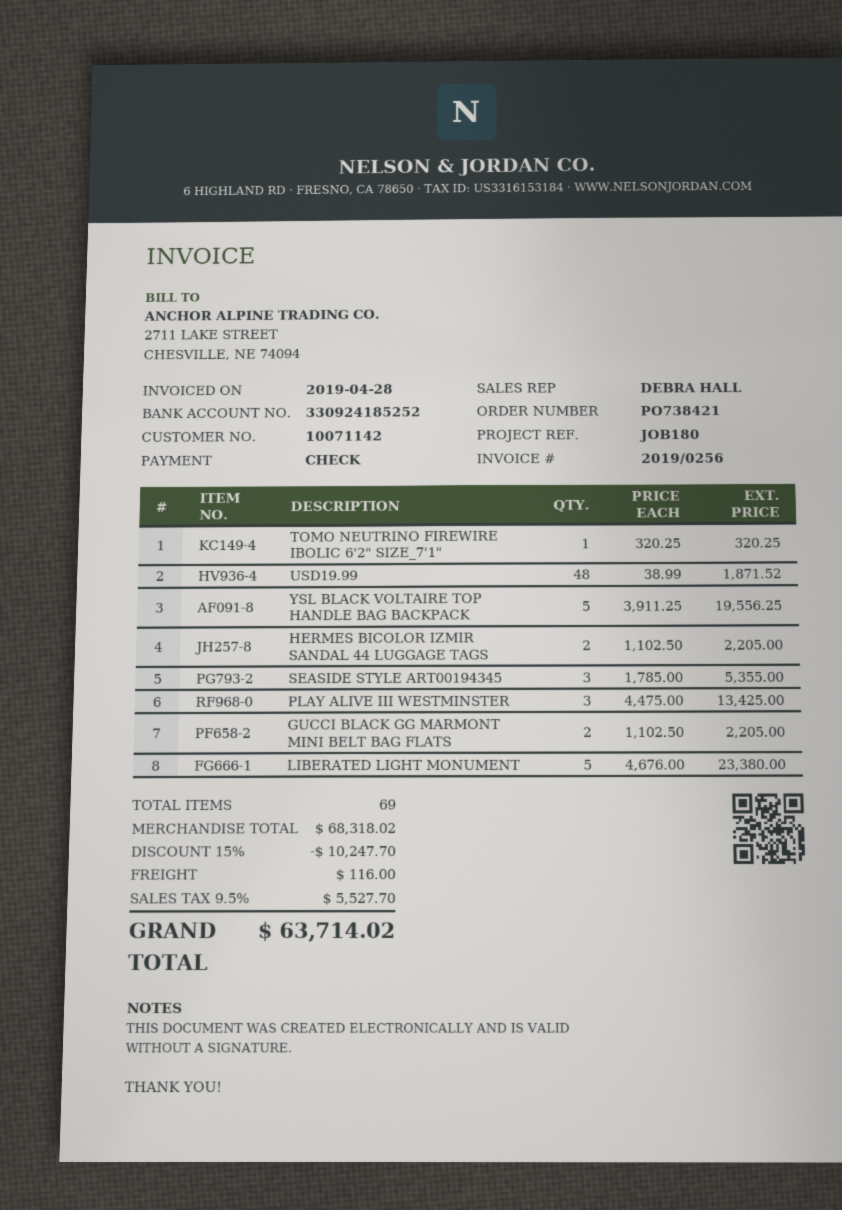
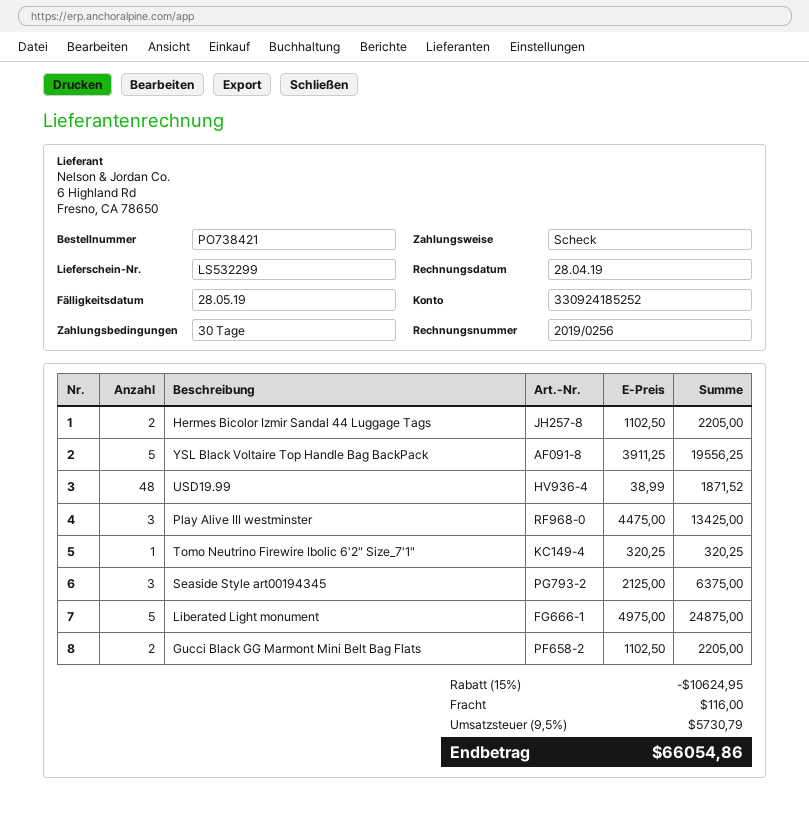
SEASIDE STYLE ART00194345: 3 x 1785.00 = 5355.00 -> 3 x 2125.00 = 6375.00
LIBERATED LIGHT MONUMENT: 5 x 4676.00 = 23380.00 -> 5 x 4975.00 = 24875.00
discount: 15% = 10247.70 -> 15% = 10624.95
tax: 9.5% = 5527.70 -> 9.5% = 5730.79
total: 63714.02 -> 66054.86

